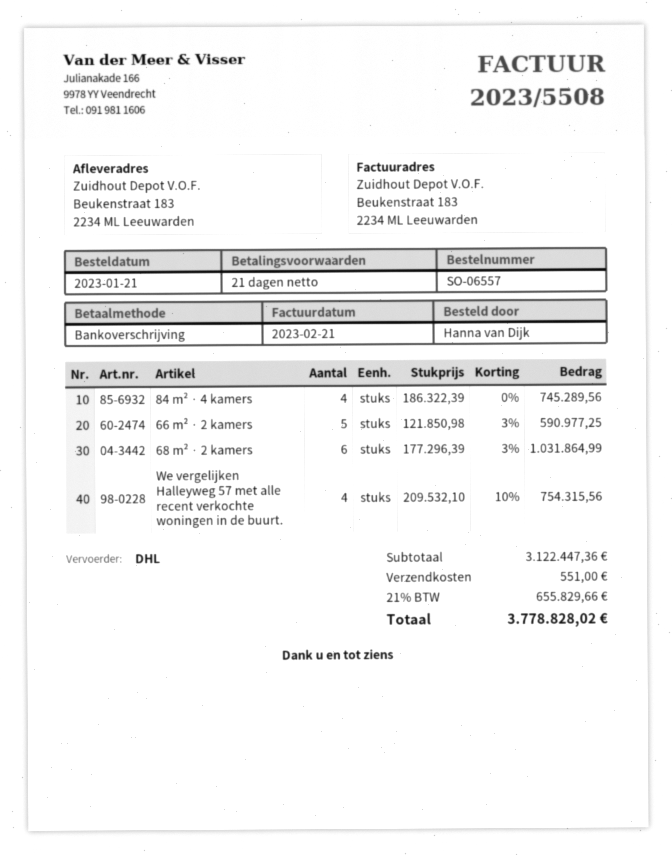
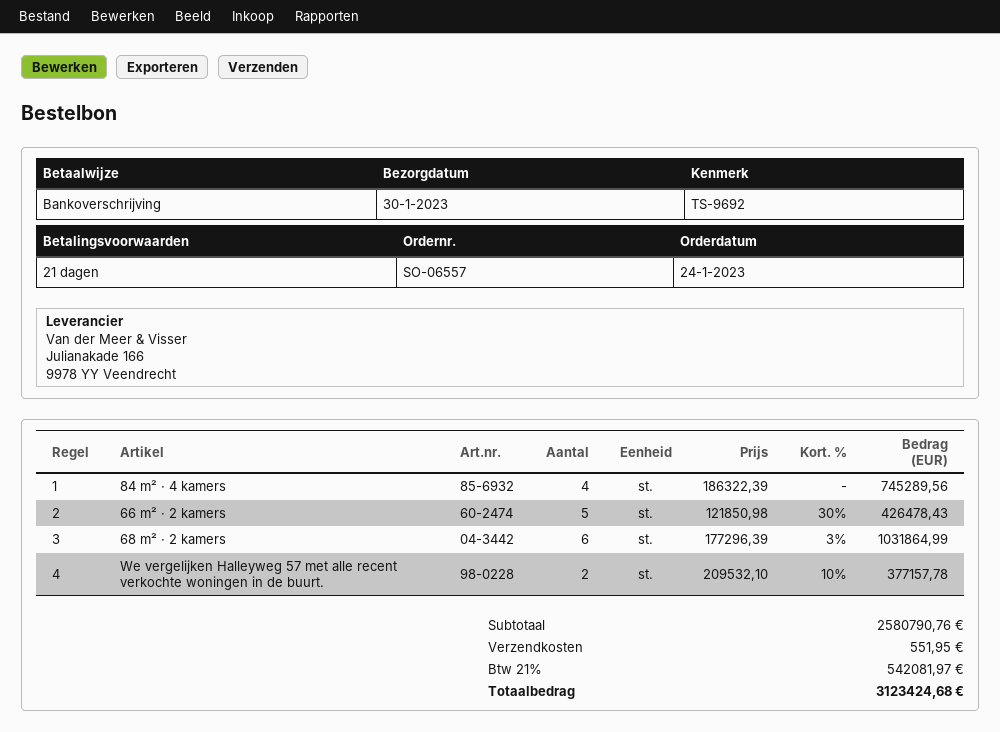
order date: 2023-01-21 -> 2023-01-24
66 m² · 2 kamers: 5 x 121850.98 - 3% = 590977.25 -> 5 x 121850.98 - 30% = 426478.43
We vergelijken Halleyweg 57 met alle recent verkochte woningen in de buurt.: 4 x 209532.10 - 10% = 754315.56 -> 2 x 209532.10 - 10% = 377157.78
subtotal: 3122447.36 -> 2580790.76
shipping: 551.00 -> 551.95
tax: 21% = 655829.66 -> 21% = 542081.97
total: 3778828.02 -> 3123424.68

